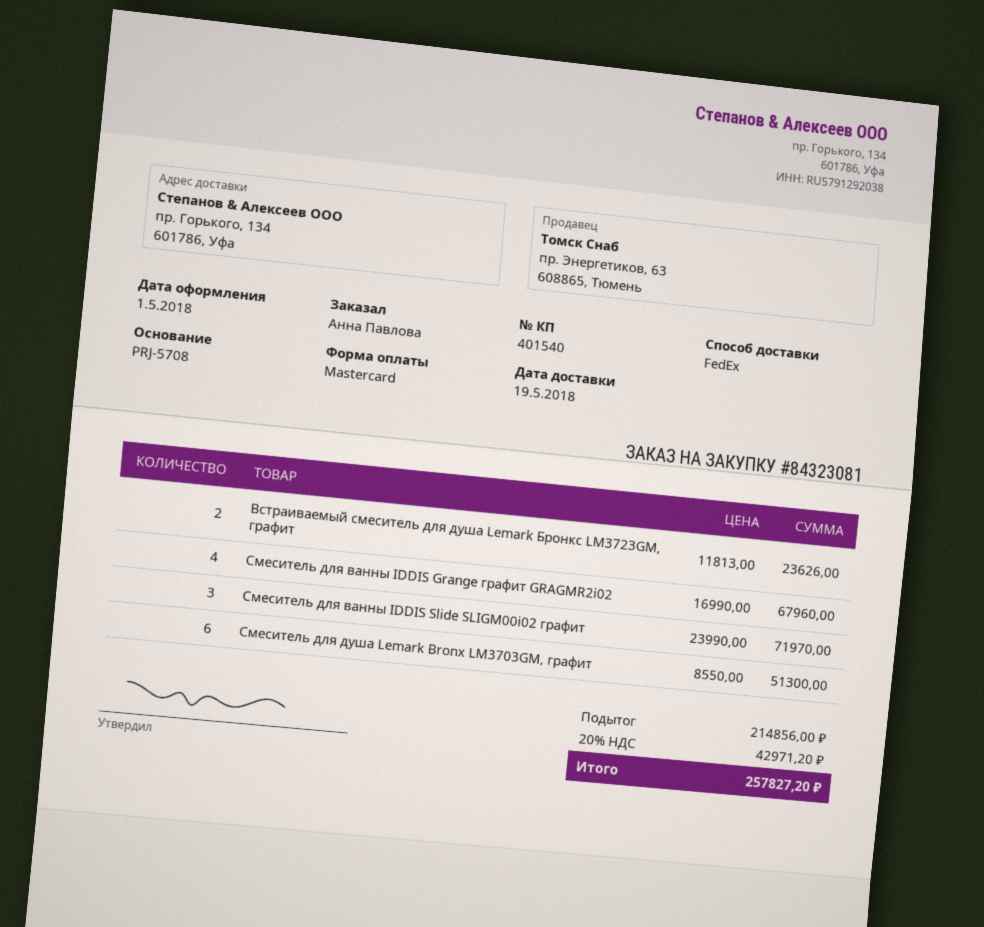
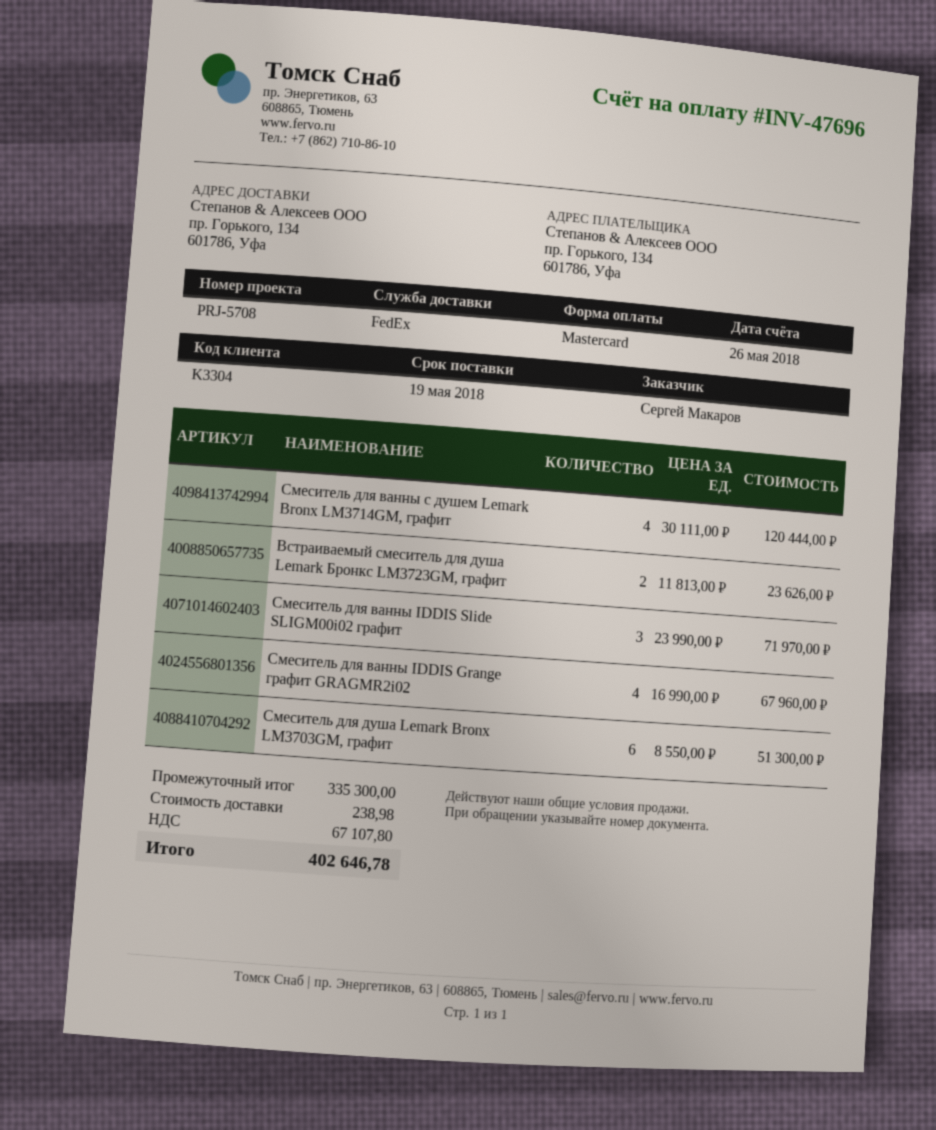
ordered by: Анна Павлова -> Сергей Макаров
Смеситель для ванны с душем Lemark Bronx LM3714GM, графит: none -> 4 x 30111.00 = 120444.00
subtotal: 214856.00 -> 335300.00
shipping: none -> 238.98
tax: 42971.20 -> 67107.80
total: 257827.20 -> 402646.78

